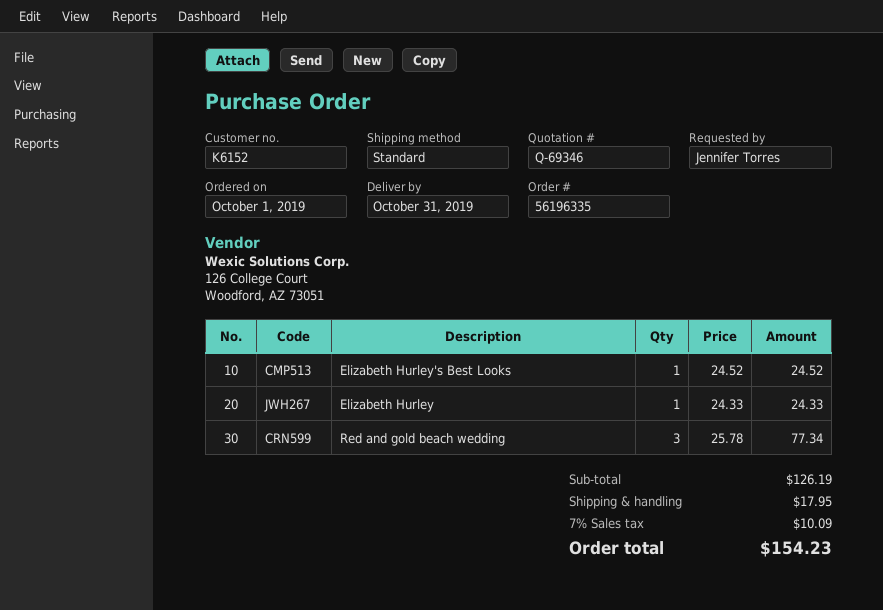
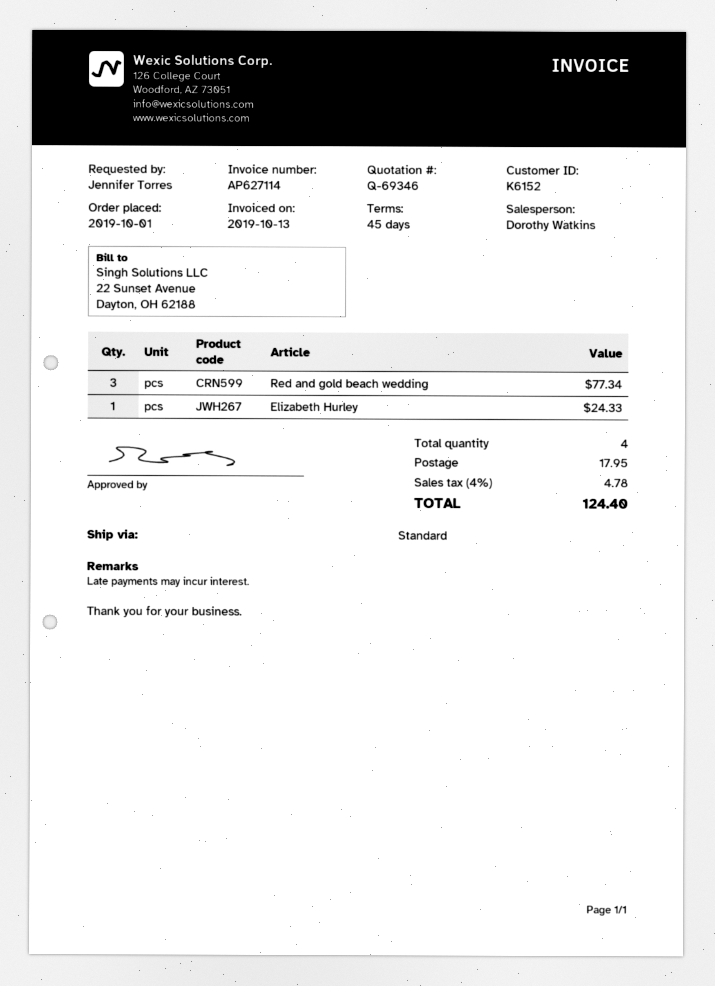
Elizabeth Hurley's Best Looks: 1 for 24.52 -> none
tax: 7% = 10.09 -> 4% = 4.78
total: 154.23 -> 124.40

